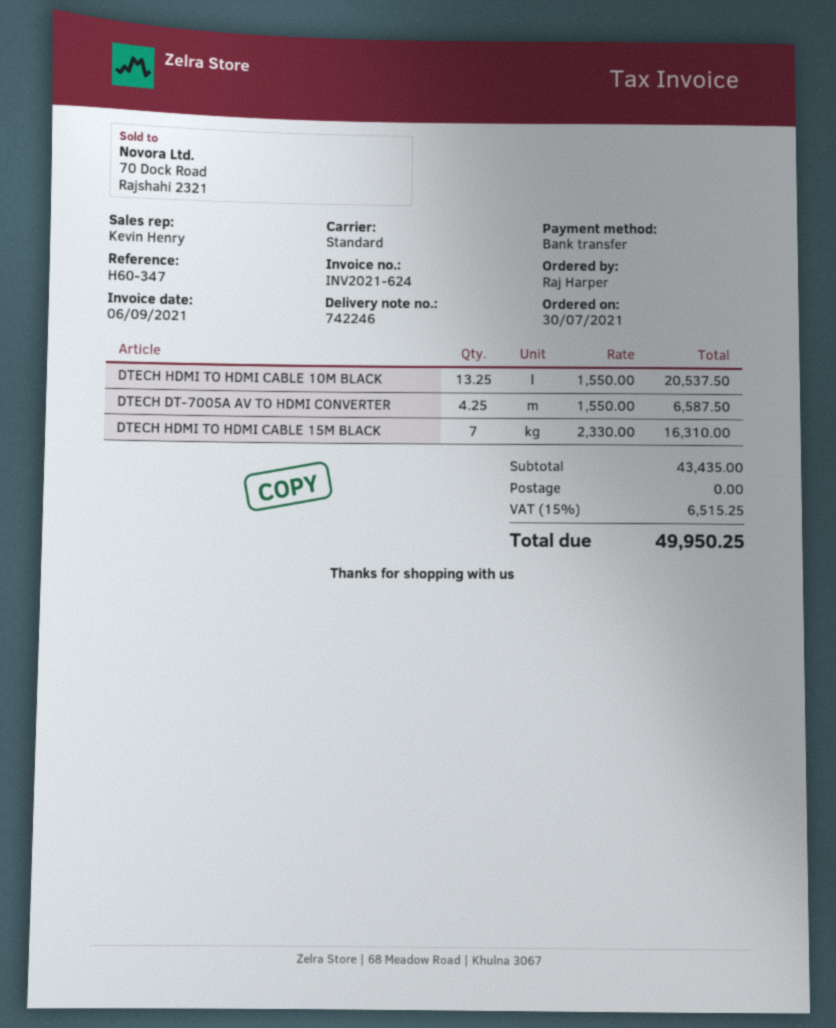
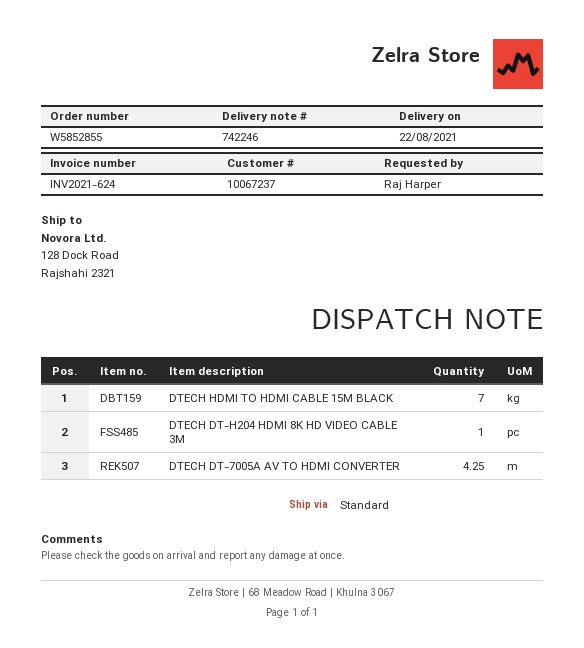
DTECH HDMI TO HDMI CABLE 10M BLACK: 13.25 -> none
DTECH DT-H204 HDMI 8K HD VIDEO CABLE 3M: none -> 1

